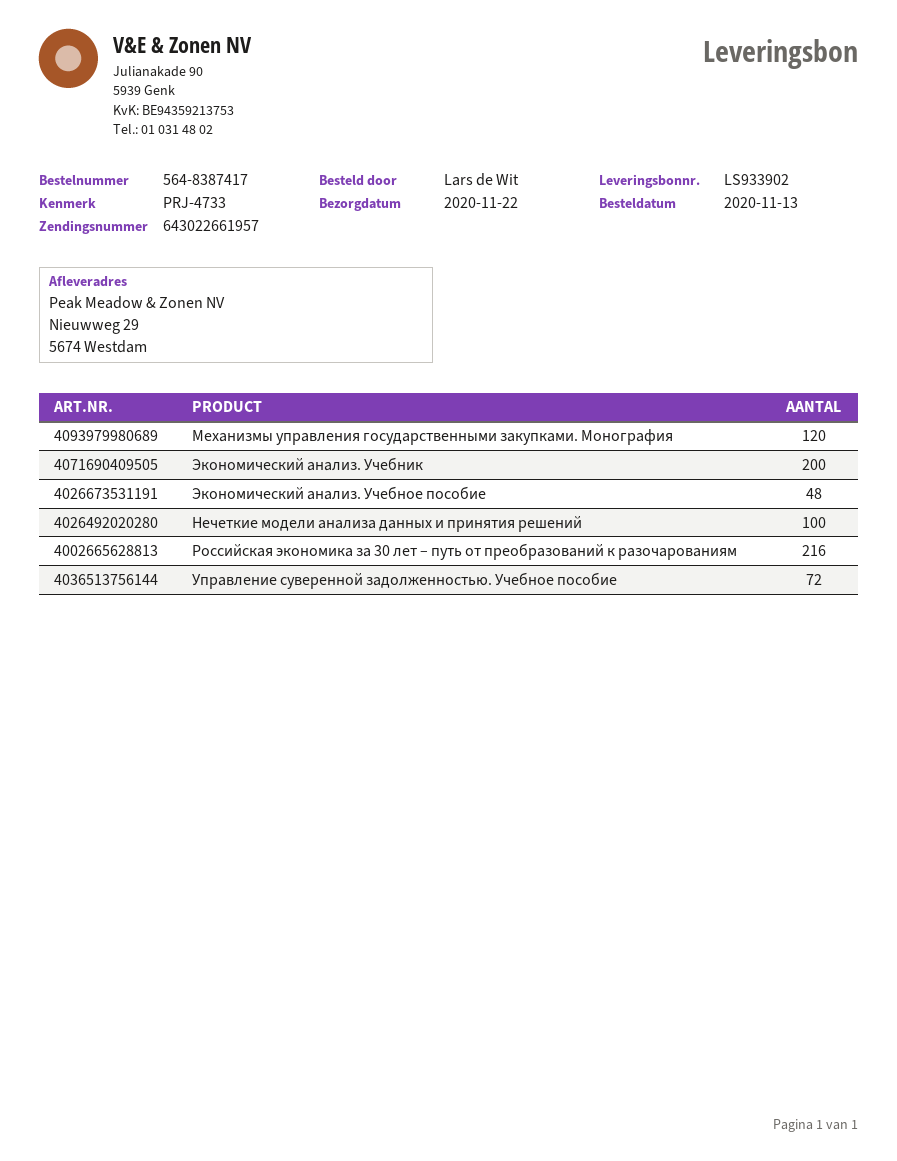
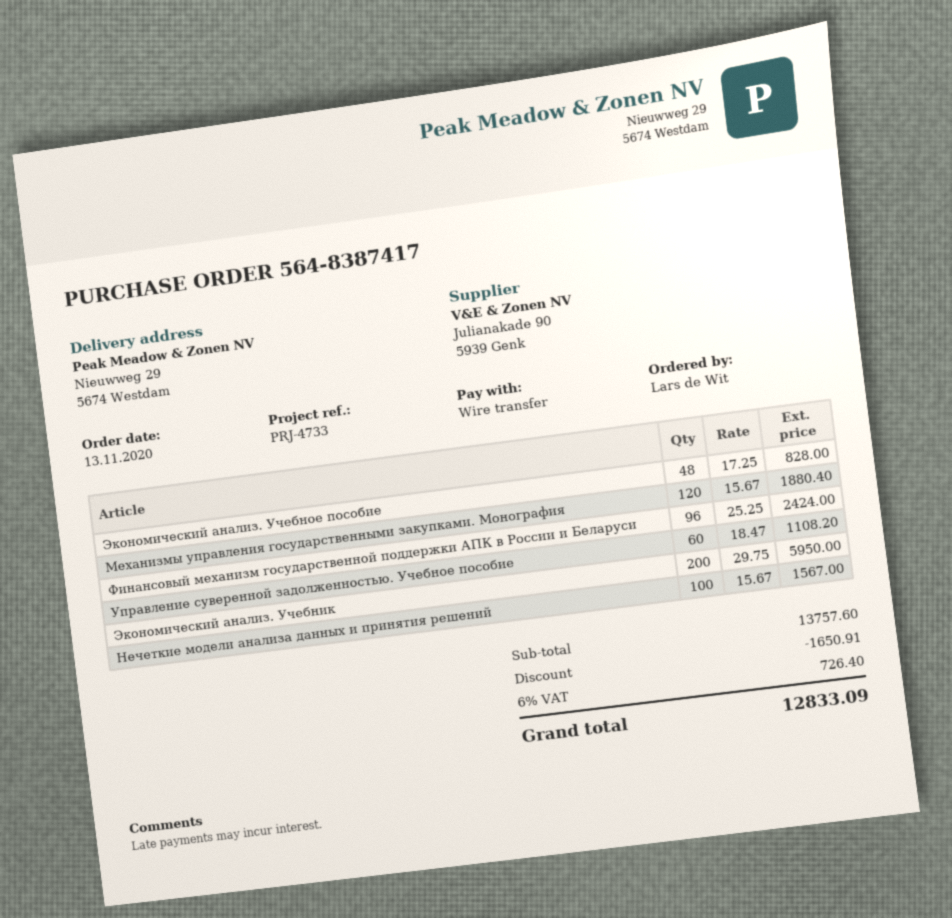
Российская экономика за 30 лет – путь от преобразований к разочарованиям: 216 -> none
Управление суверенной задолженностью. Учебное пособие: 72 -> 60
Финансовый механизм государственной поддержки АПК в России и Беларуси: none -> 96

